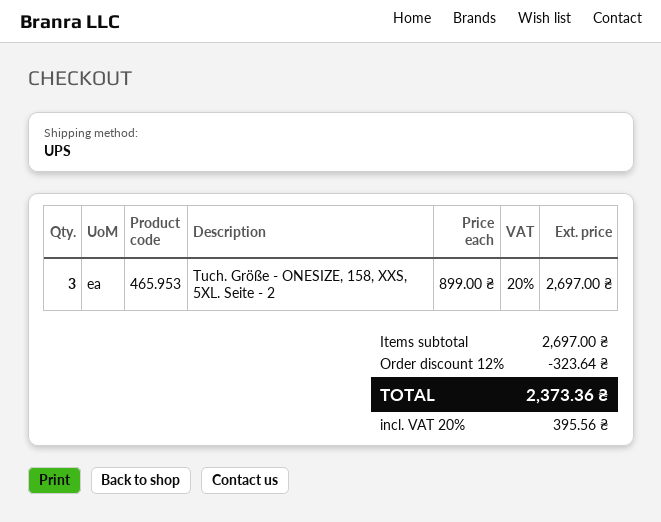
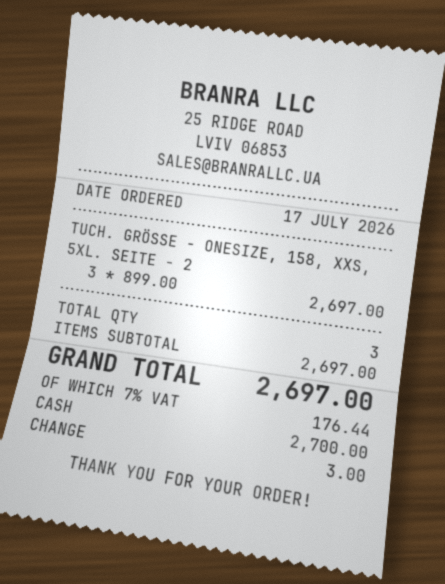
discount: 12% = 323.64 -> none
tax: 20% = 395.56 -> 7% = 176.44
total: 2373.36 -> 2697.00

